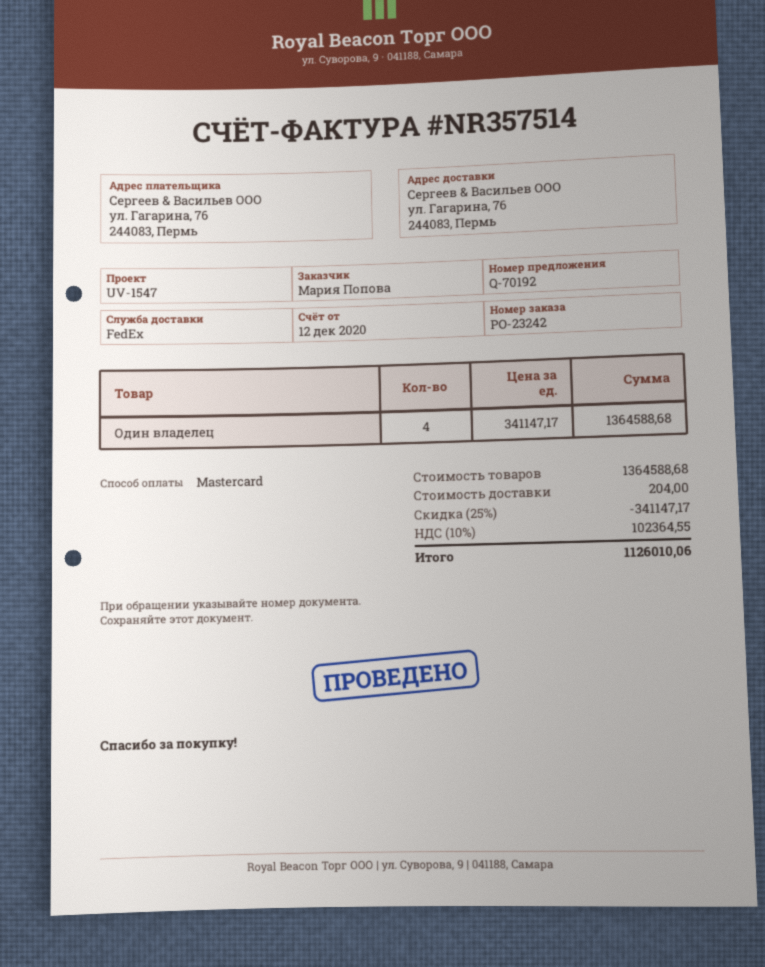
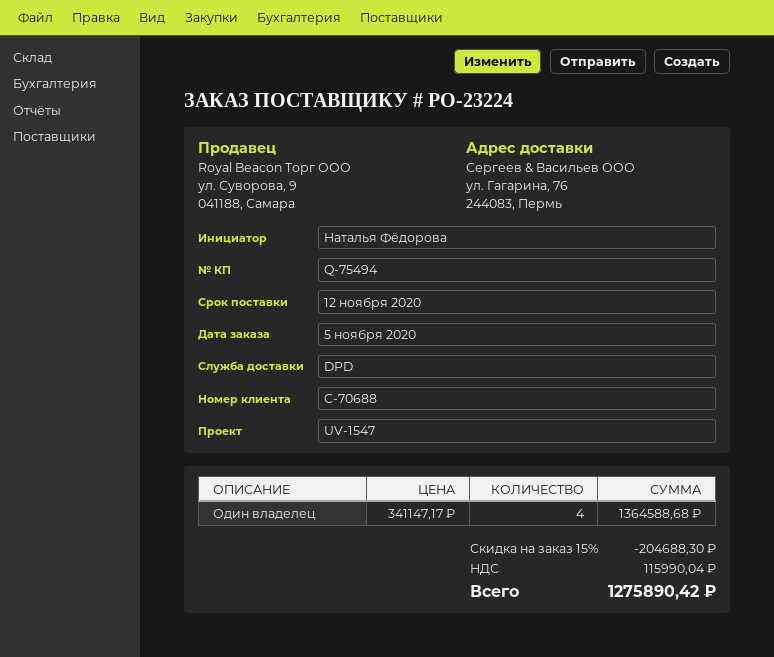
quote number: Q-70192 -> Q-75494
order number: PO-23242 -> PO-23224
ordered by: Мария Попова -> Наталья Фёдорова
shipping method: FedEx -> DPD
discount: 25% = 341147.17 -> 15% = 204688.30
shipping: 204.00 -> none
tax: 102364.55 -> 115990.04
total: 1126010.06 -> 1275890.42

